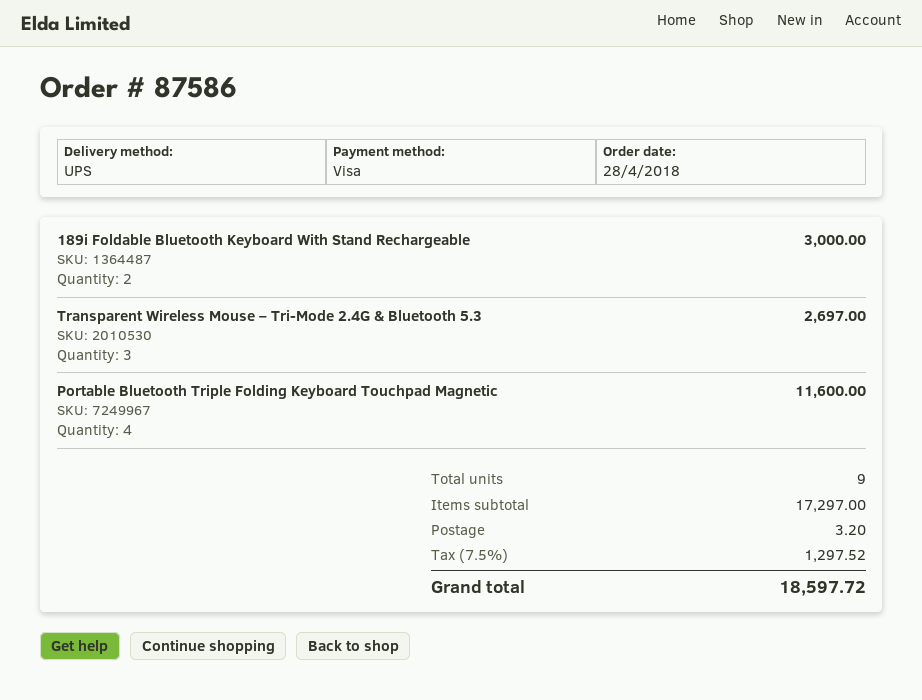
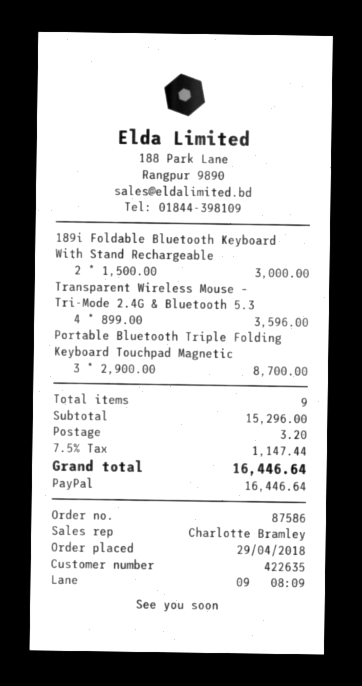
order date: 2018-04-28 -> 2018-04-29
payment method: Visa -> PayPal
Transparent Wireless Mouse – Tri-Mode 2.4G & Bluetooth 5.3: 3 for 2697.00 -> 4 for 3596.00
Portable Bluetooth Triple Folding Keyboard Touchpad Magnetic: 4 for 11600.00 -> 3 for 8700.00
subtotal: 17297.00 -> 15296.00
tax: 7.5% = 1297.52 -> 7.5% = 1147.44
total: 18597.72 -> 16446.64

